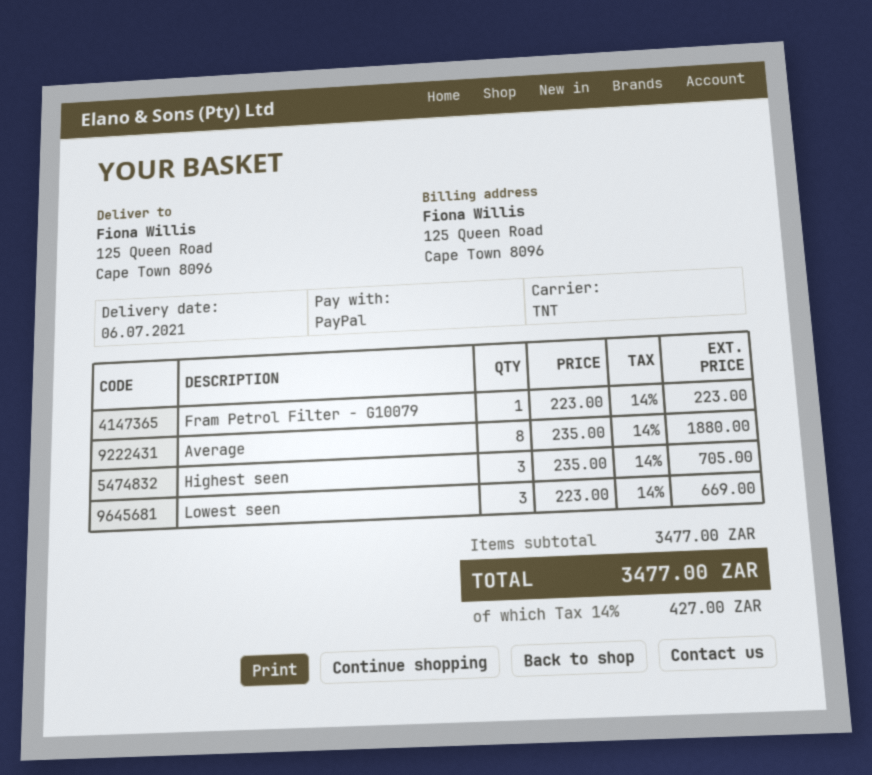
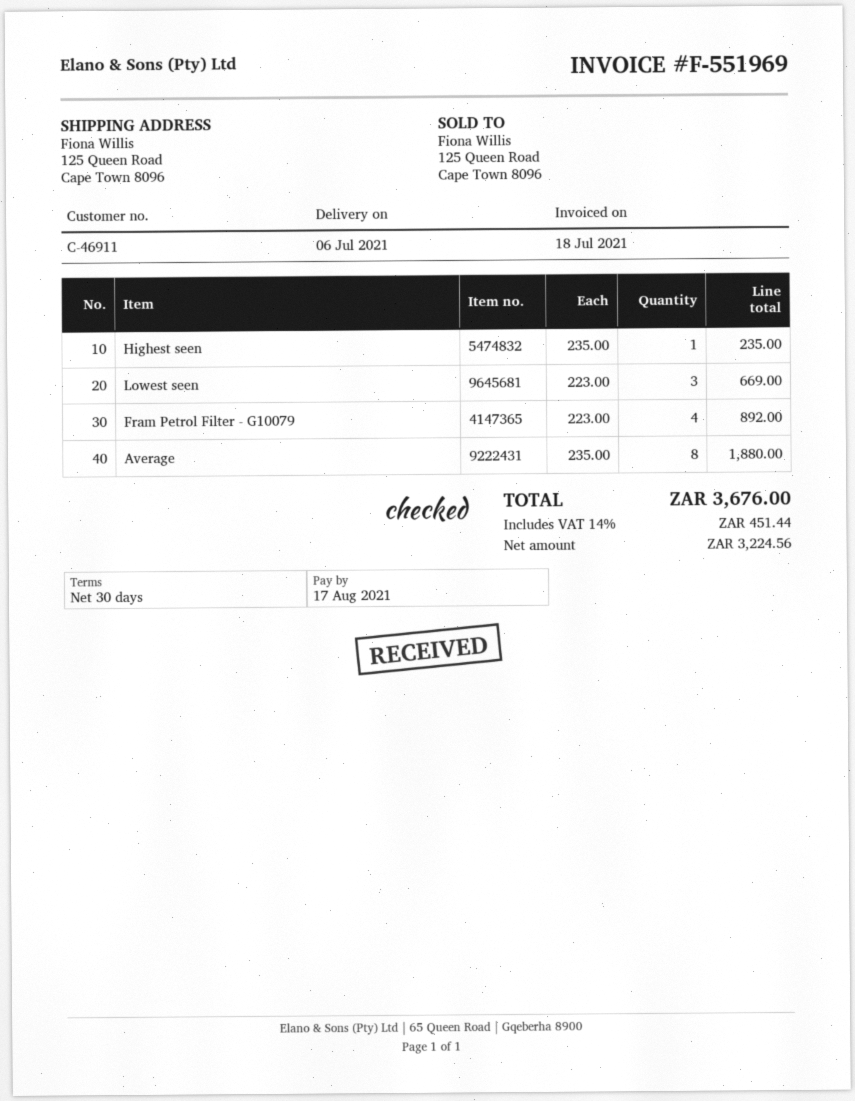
Fram Petrol Filter - G10079: 1 x 223.00 = 223.00 -> 4 x 223.00 = 892.00
Highest seen: 3 x 235.00 = 705.00 -> 1 x 235.00 = 235.00
tax: 14% = 427.00 -> 14% = 451.44
total: 3477.00 -> 3676.00

